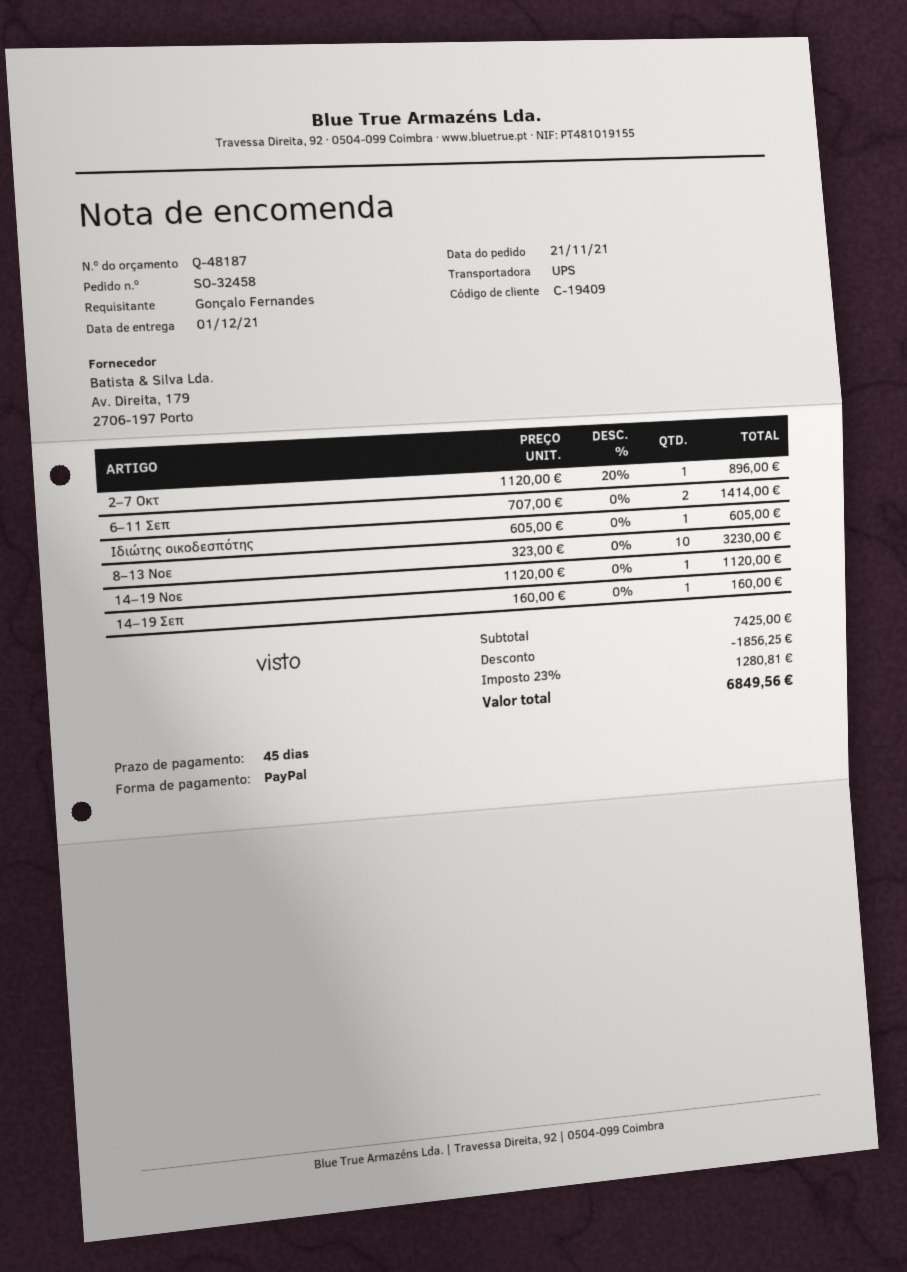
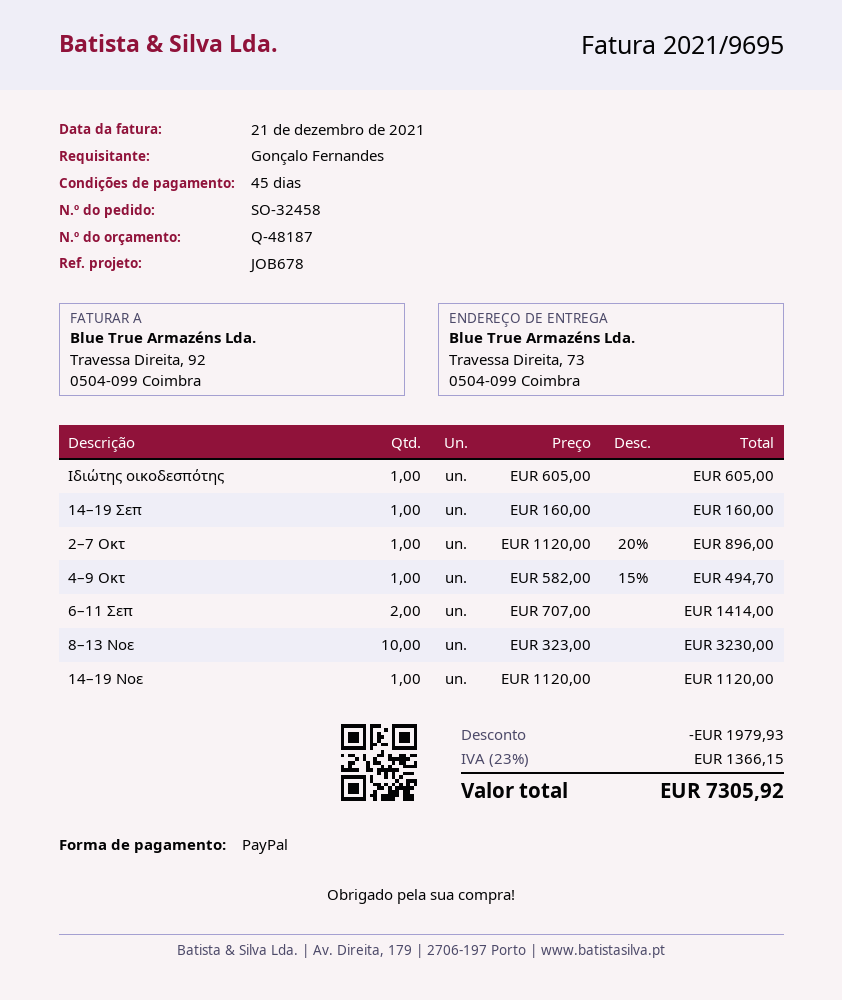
4–9 Οκτ: none -> 1 x 582.00 - 15% = 494.70
discount: 1856.25 -> 1979.93
tax: 23% = 1280.81 -> 23% = 1366.15
total: 6849.56 -> 7305.92

